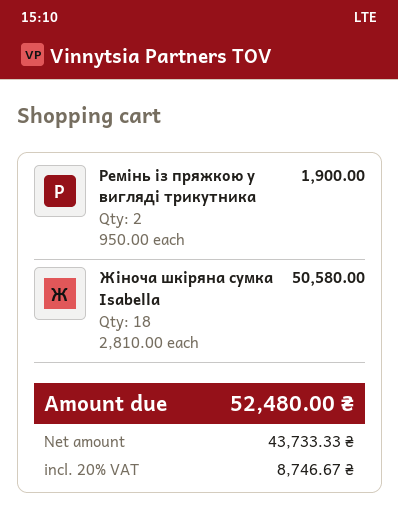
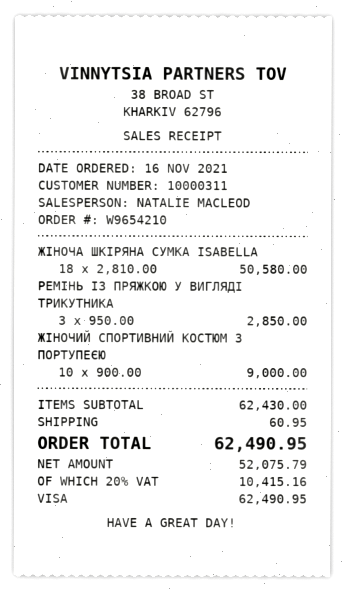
Ремінь із пряжкою у вигляді трикутника: 2 x 950.00 = 1900.00 -> 3 x 950.00 = 2850.00
ЖІНОЧИЙ СПОРТИВНИЙ КОСТЮМ З ПОРТУПЕЄЮ: none -> 10 x 900.00 = 9000.00
shipping: none -> 60.95
net: 43733.33 -> 52075.79
tax: 20% = 8746.67 -> 20% = 10415.16
total: 52480.00 -> 62490.95

